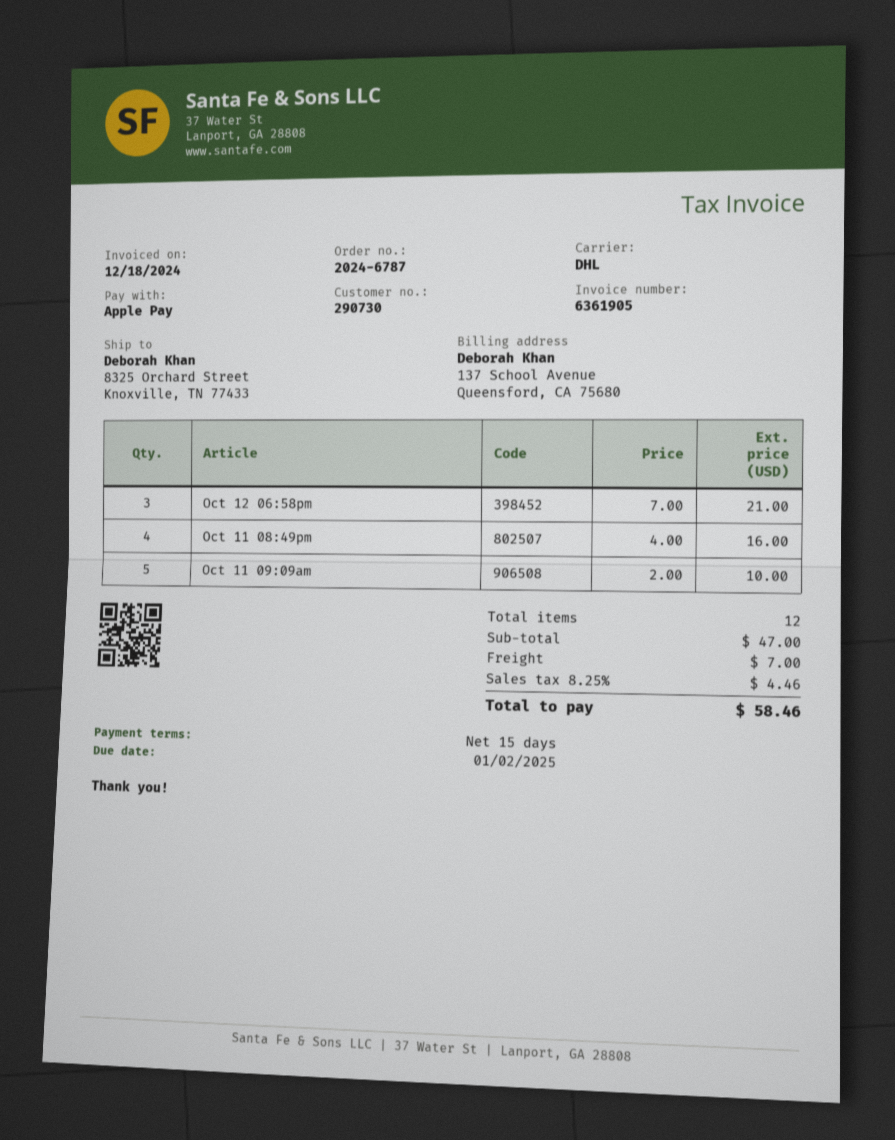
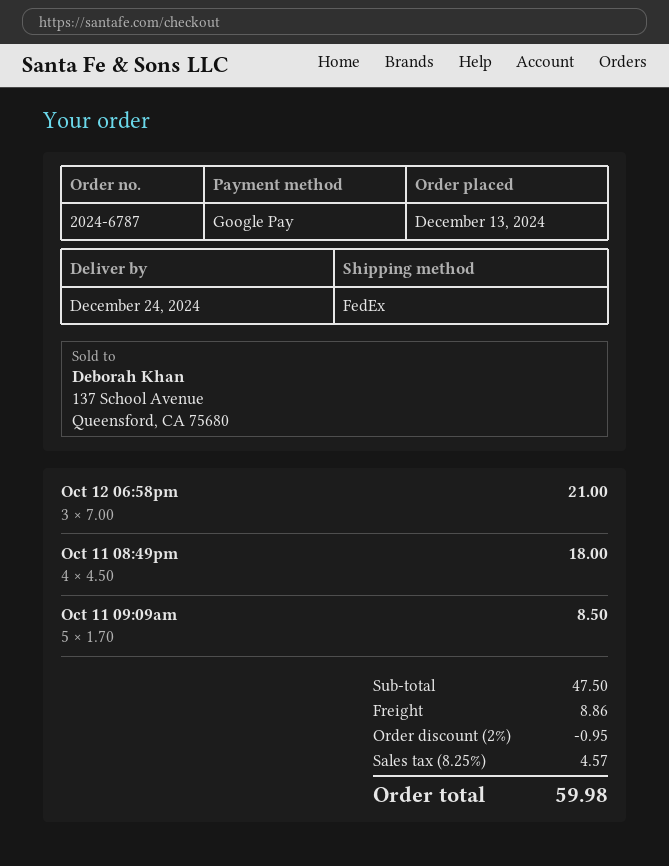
payment method: Apple Pay -> Google Pay
shipping method: DHL -> FedEx
Oct 11 08:49pm: 4 x 4.00 = 16.00 -> 4 x 4.50 = 18.00
Oct 11 09:09am: 5 x 2.00 = 10.00 -> 5 x 1.70 = 8.50
subtotal: 47.00 -> 47.50
discount: none -> 2% = 0.95
shipping: 7.00 -> 8.86
tax: 8.25% = 4.46 -> 8.25% = 4.57
total: 58.46 -> 59.98

